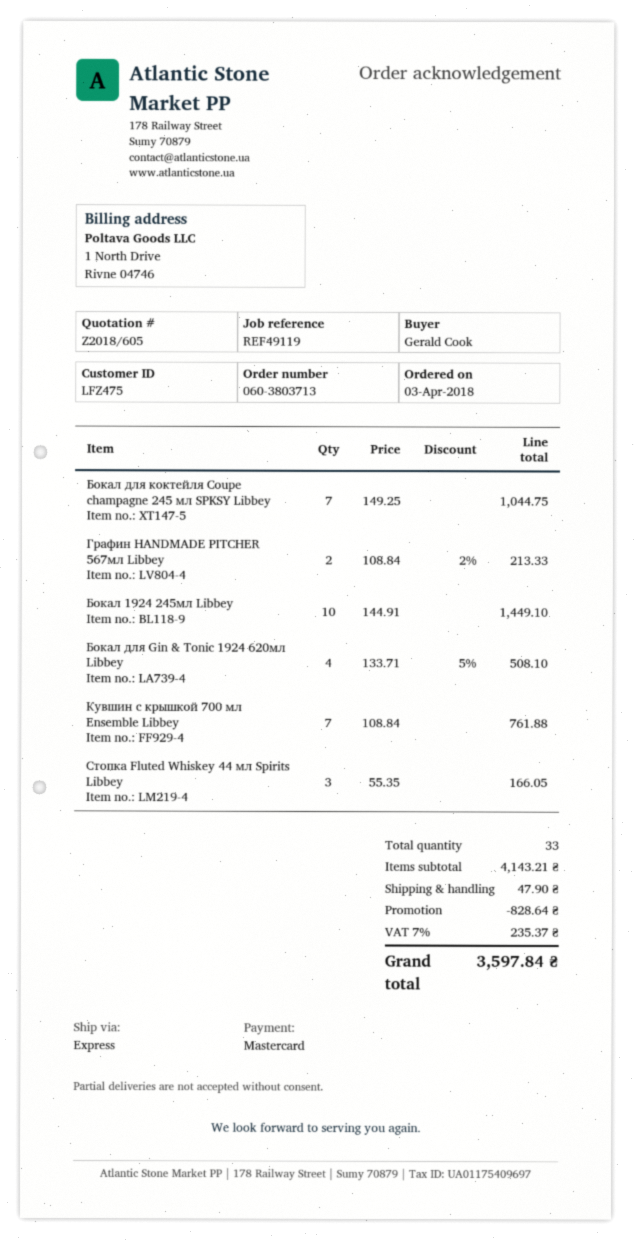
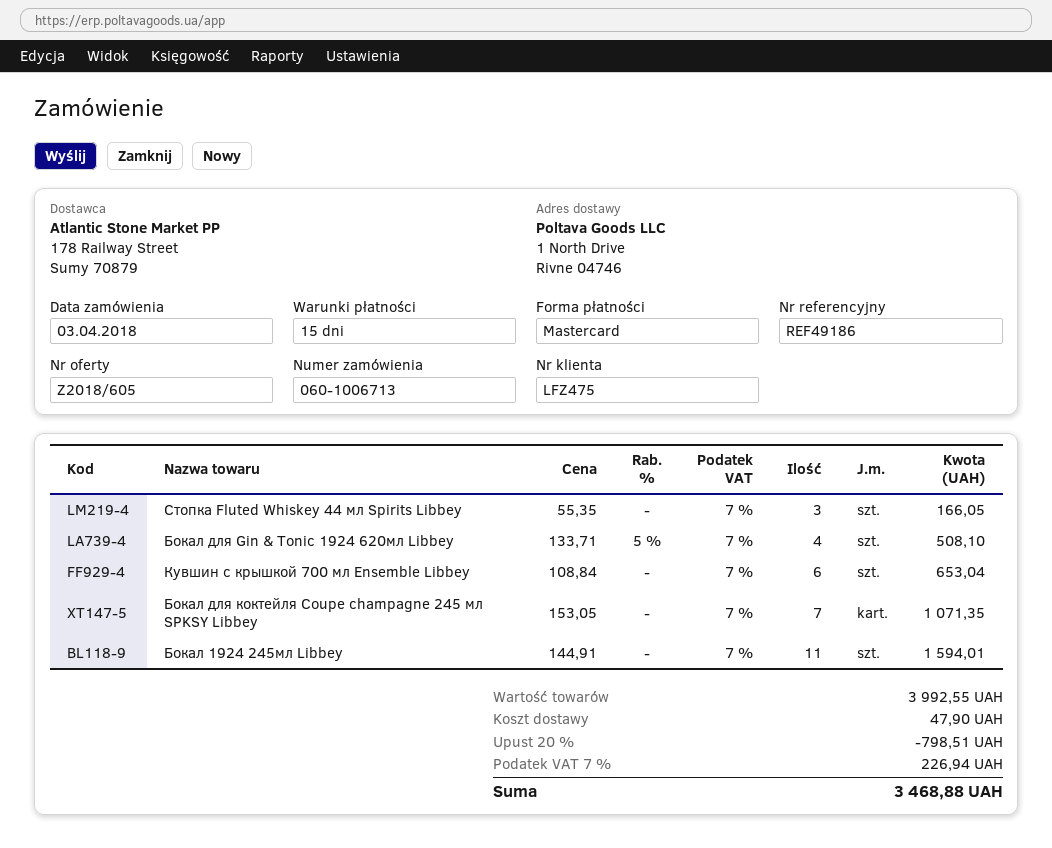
order number: 060-3803713 -> 060-1006713
reference: REF49119 -> REF49186
Бокал для коктейля Coupe champagne 245 мл SPKSY Libbey: 7 x 149.25 = 1044.75 -> 7 x 153.05 = 1071.35
Графин HANDMADE PITCHER 567мл Libbey: 2 x 108.84 - 2% = 213.33 -> none
Бокал 1924 245мл Libbey: 10 x 144.91 = 1449.10 -> 11 x 144.91 = 1594.01
Кувшин с крышкой 700 мл Ensemble Libbey: 7 x 108.84 = 761.88 -> 6 x 108.84 = 653.04
subtotal: 4143.21 -> 3992.55
discount: 828.64 -> 798.51
tax: 7% = 235.37 -> 7% = 226.94
total: 3597.84 -> 3468.88

